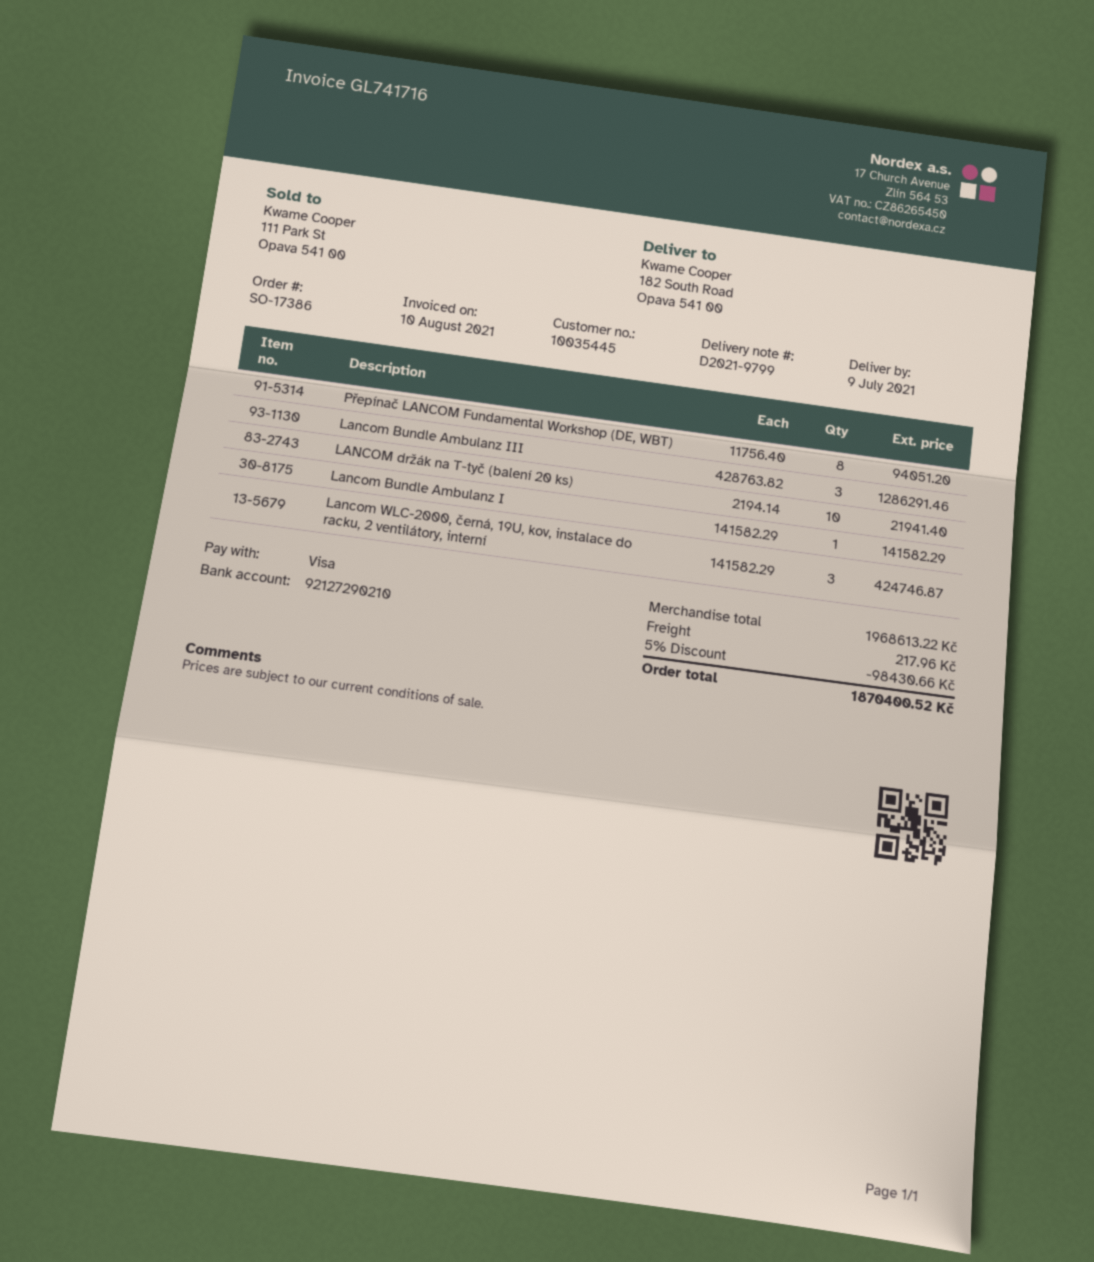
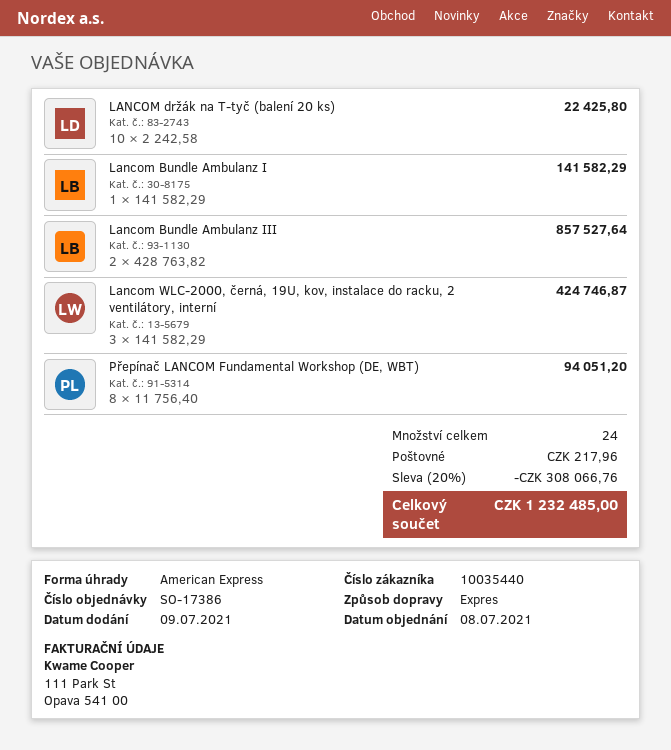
customer number: 10035445 -> 10035440
payment method: Visa -> American Express
Lancom Bundle Ambulanz III: 3 x 428763.82 = 1286291.46 -> 2 x 428763.82 = 857527.64
LANCOM držák na T-tyč (balení 20 ks): 10 x 2194.14 = 21941.40 -> 10 x 2242.58 = 22425.80
discount: 5% = 98430.66 -> 20% = 308066.76
total: 1870400.52 -> 1232485.00

